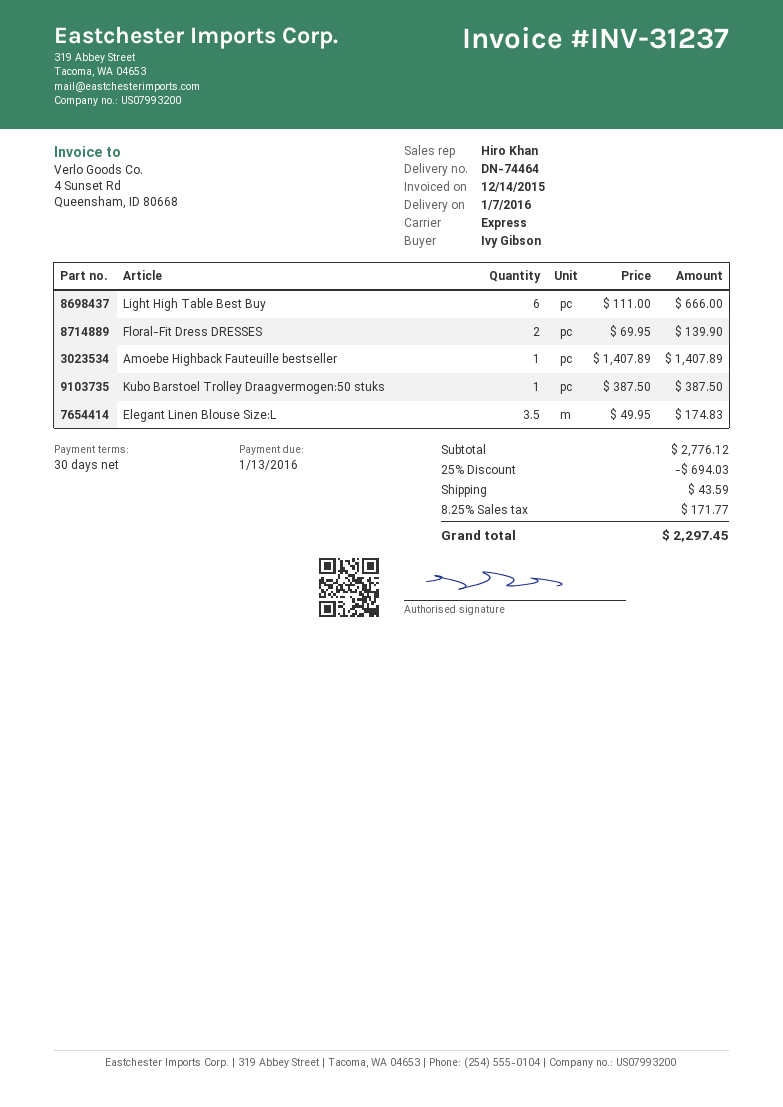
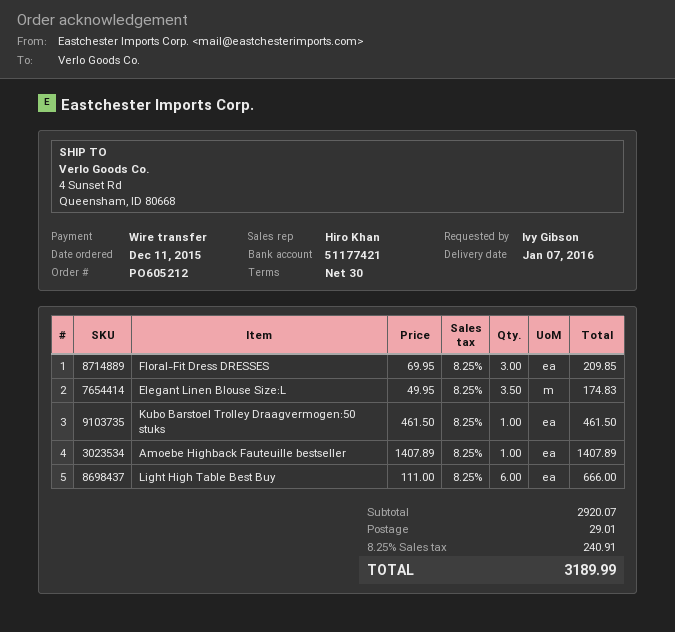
Floral-Fit Dress DRESSES: 2 x 69.95 = 139.90 -> 3 x 69.95 = 209.85
Kubo Barstoel Trolley Draagvermogen:50 stuks: 1 x 387.50 = 387.50 -> 1 x 461.50 = 461.50
subtotal: 2776.12 -> 2920.07
discount: 25% = 694.03 -> none
shipping: 43.59 -> 29.01
tax: 8.25% = 171.77 -> 8.25% = 240.91
total: 2297.45 -> 3189.99

